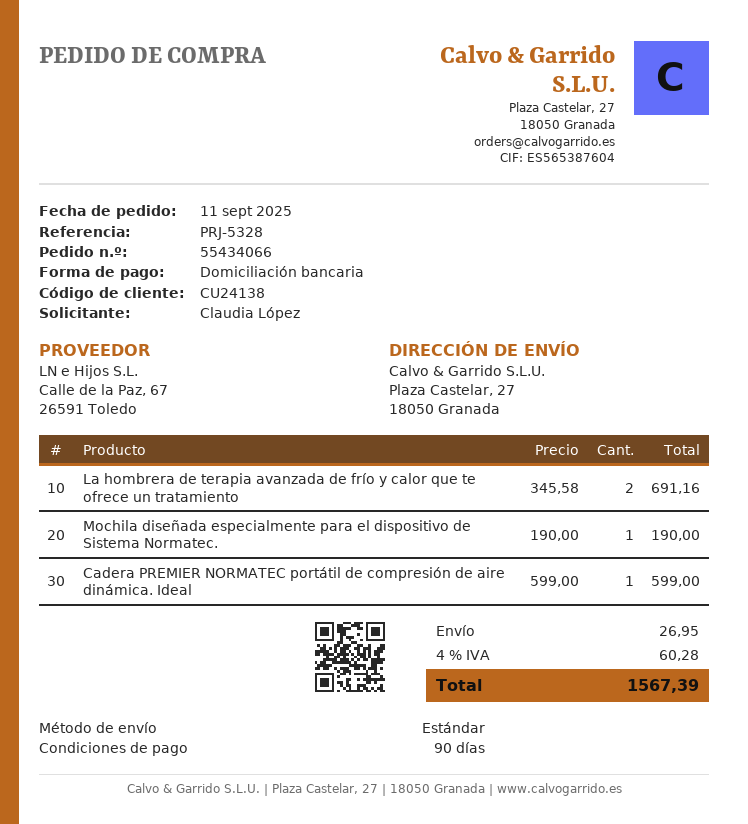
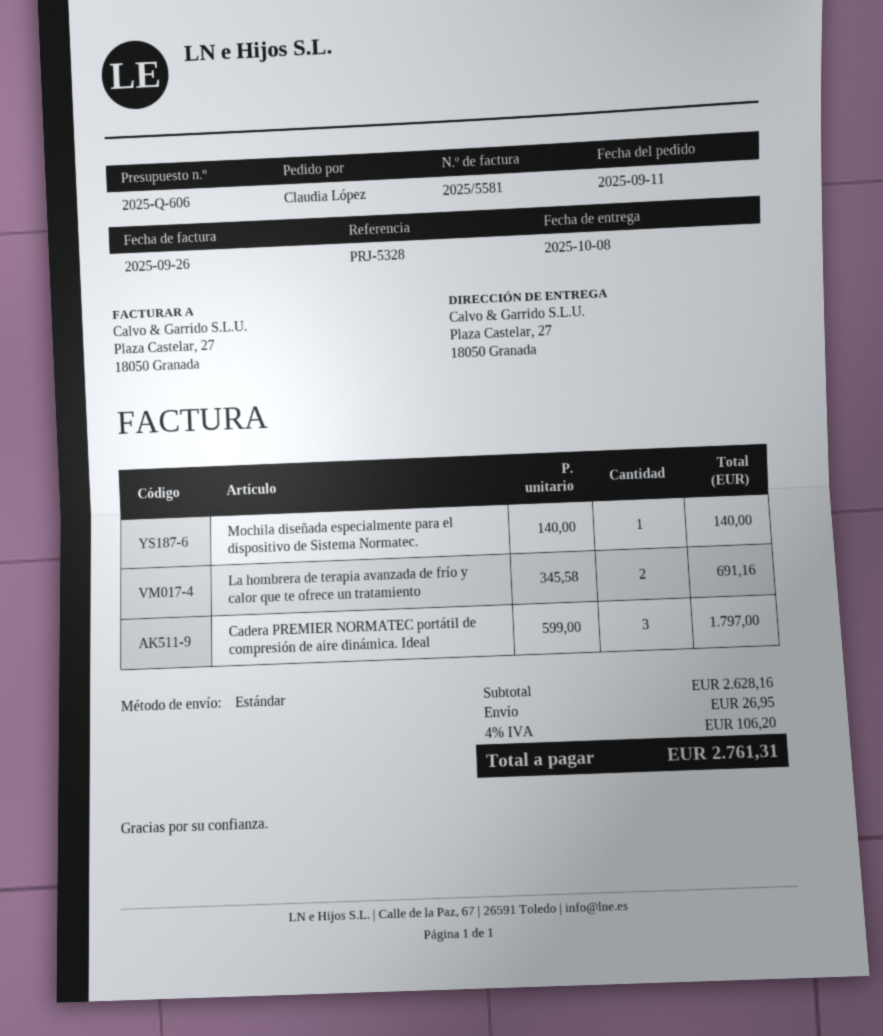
Mochila diseñada especialmente para el dispositivo de Sistema Normatec.: 1 x 190.00 = 190.00 -> 1 x 140.00 = 140.00
Cadera PREMIER NORMATEC portátil de compresión de aire dinámica. Ideal: 1 x 599.00 = 599.00 -> 3 x 599.00 = 1797.00
tax: 4% = 60.28 -> 4% = 106.20
total: 1567.39 -> 2761.31

